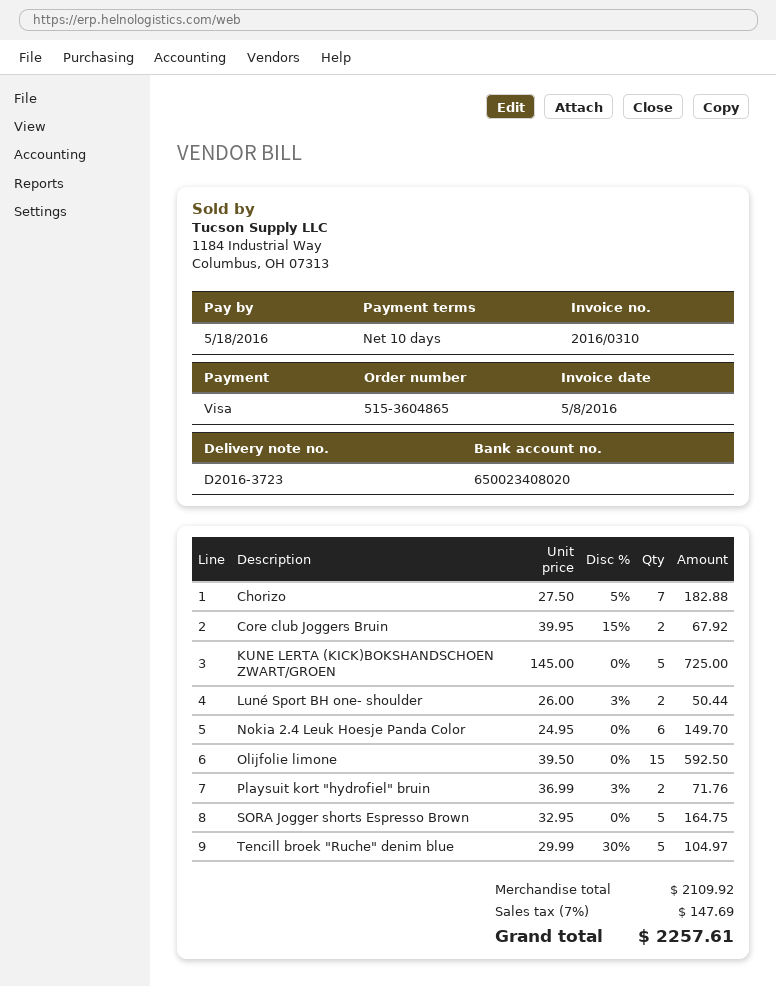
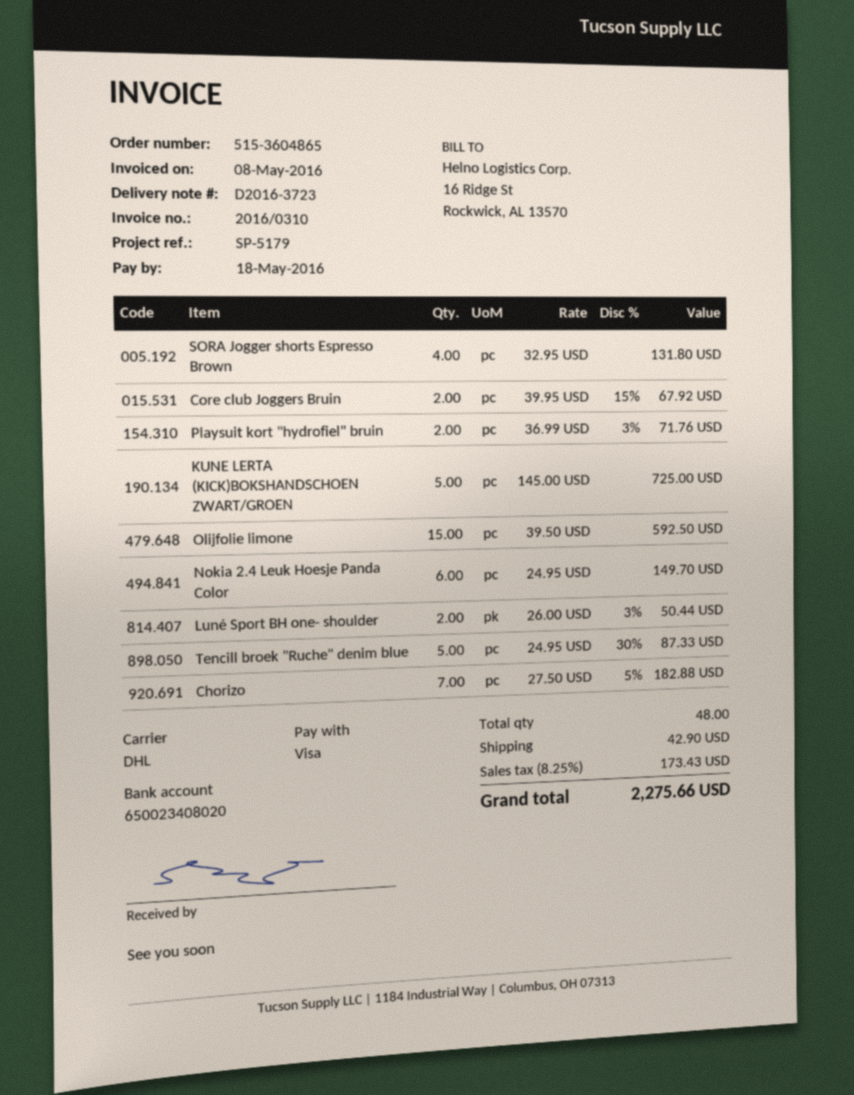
SORA Jogger shorts Espresso Brown: 5 x 32.95 = 164.75 -> 4 x 32.95 = 131.80
Tencill broek "Ruche" denim blue: 5 x 29.99 - 30% = 104.97 -> 5 x 24.95 - 30% = 87.33
shipping: none -> 42.90
tax: 7% = 147.69 -> 8.25% = 173.43
total: 2257.61 -> 2275.66

